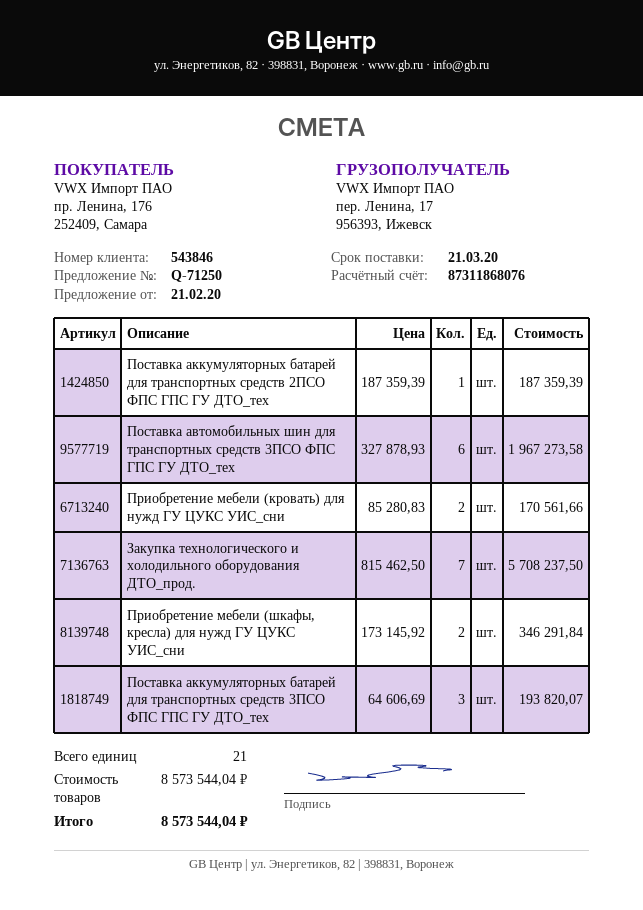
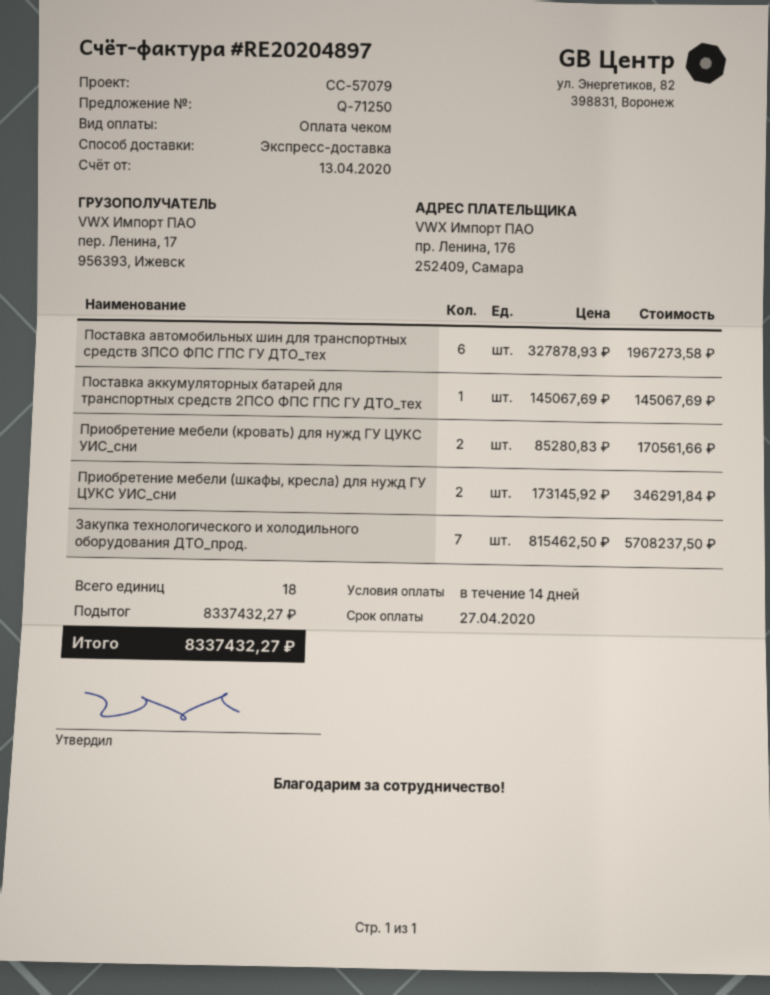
Поставка аккумуляторных батарей для транспортных средств 2ПСО ФПС ГПС ГУ ДТО_тех: 1 x 187359.39 = 187359.39 -> 1 x 145067.69 = 145067.69
Поставка аккумуляторных батарей для транспортных средств 3ПСО ФПС ГПС ГУ ДТО_тех: 3 x 64606.69 = 193820.07 -> none
total quantity: 21 -> 18
subtotal: 8573544.04 -> 8337432.27
total: 8573544.04 -> 8337432.27

